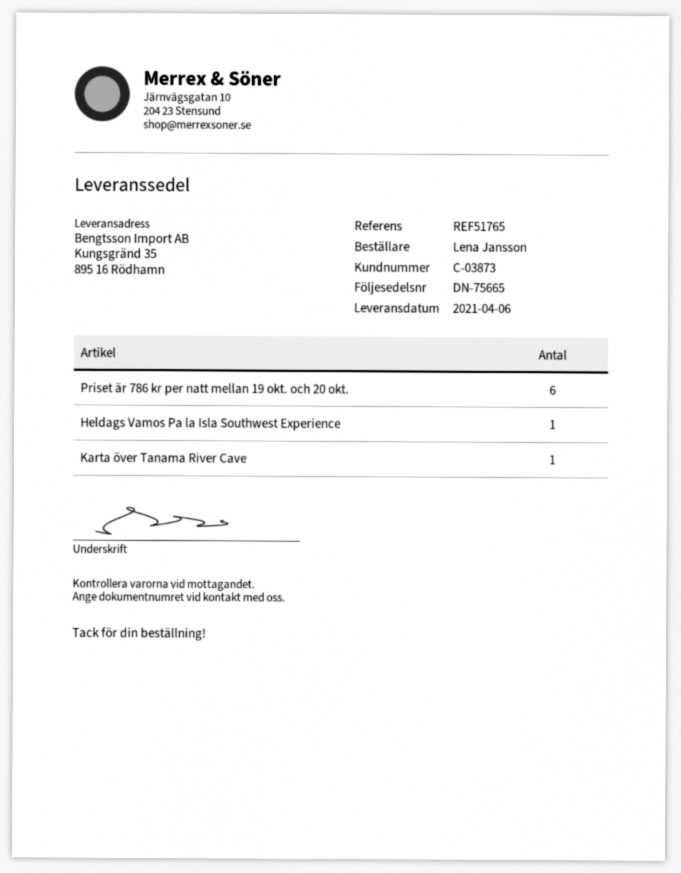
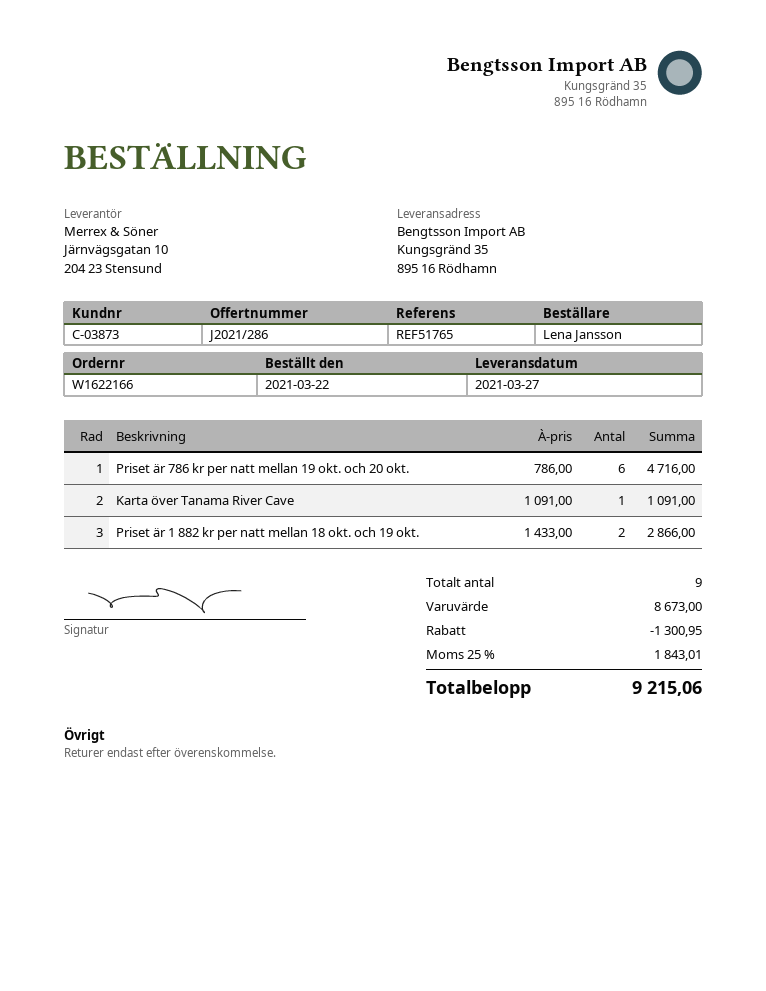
delivery date: 2021-04-06 -> 2021-03-27
Heldags Vamos Pa la Isla Southwest Experience: 1 -> none
Priset är 1 882 kr per natt mellan 18 okt. och 19 okt.: none -> 2

